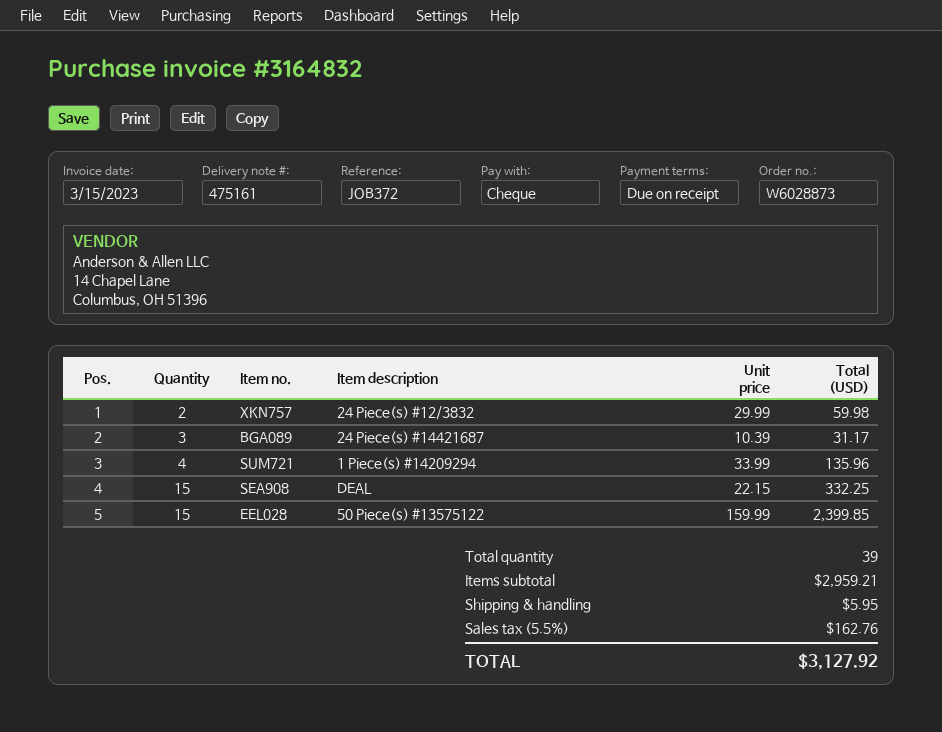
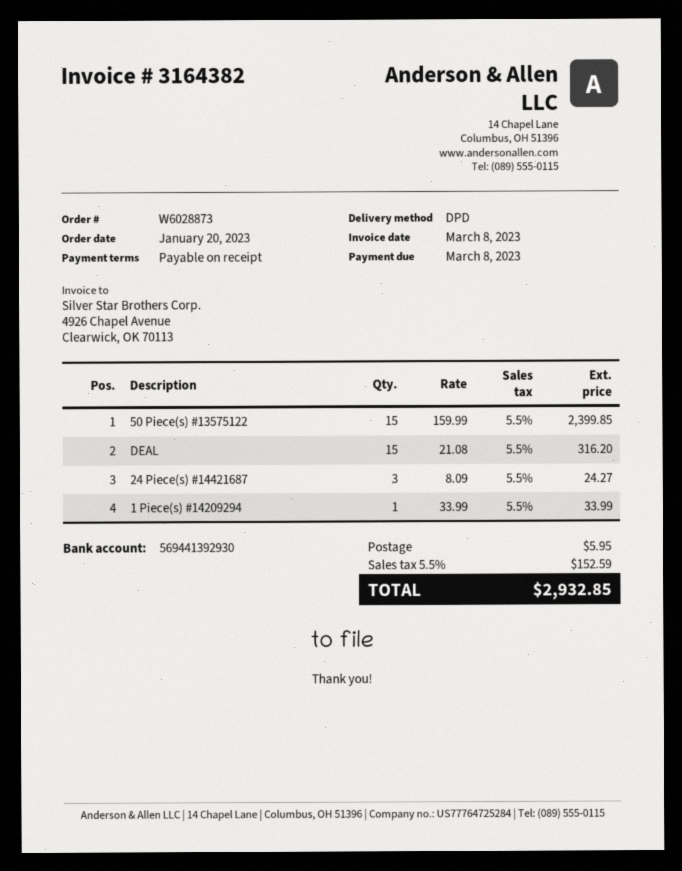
invoice number: 3164832 -> 3164382
invoice date: 2023-03-15 -> 2023-03-08
24 Piece(s) #12/3832: 2 x 29.99 = 59.98 -> none
24 Piece(s) #14421687: 3 x 10.39 = 31.17 -> 3 x 8.09 = 24.27
1 Piece(s) #14209294: 4 x 33.99 = 135.96 -> 1 x 33.99 = 33.99
DEAL: 15 x 22.15 = 332.25 -> 15 x 21.08 = 316.20
tax: 5.5% = 162.76 -> 5.5% = 152.59
total: 3127.92 -> 2932.85

